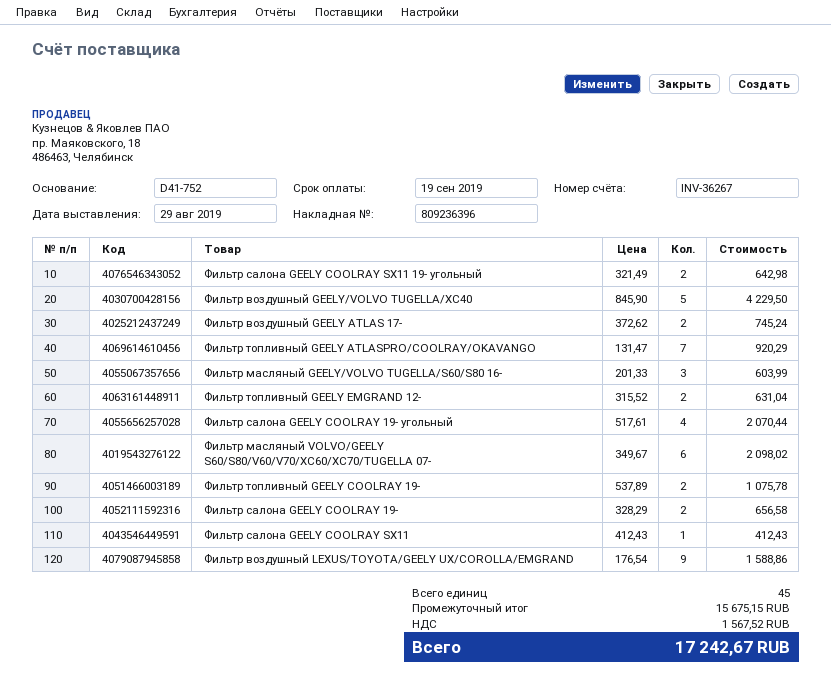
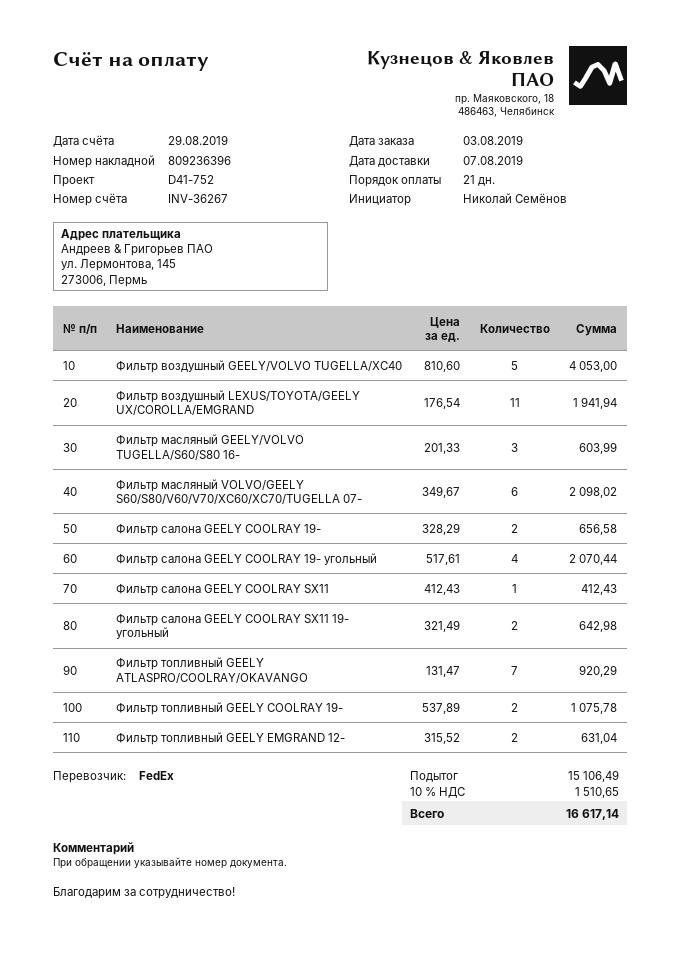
Фильтр воздушный GEELY/VOLVO TUGELLA/XC40: 5 x 845.90 = 4229.50 -> 5 x 810.60 = 4053.00
Фильтр воздушный GEELY ATLAS 17-: 2 x 372.62 = 745.24 -> none
Фильтр воздушный LEXUS/TOYOTA/GEELY UX/COROLLA/EMGRAND: 9 x 176.54 = 1588.86 -> 11 x 176.54 = 1941.94
subtotal: 15675.15 -> 15106.49
tax: 1567.52 -> 1510.65
total: 17242.67 -> 16617.14

